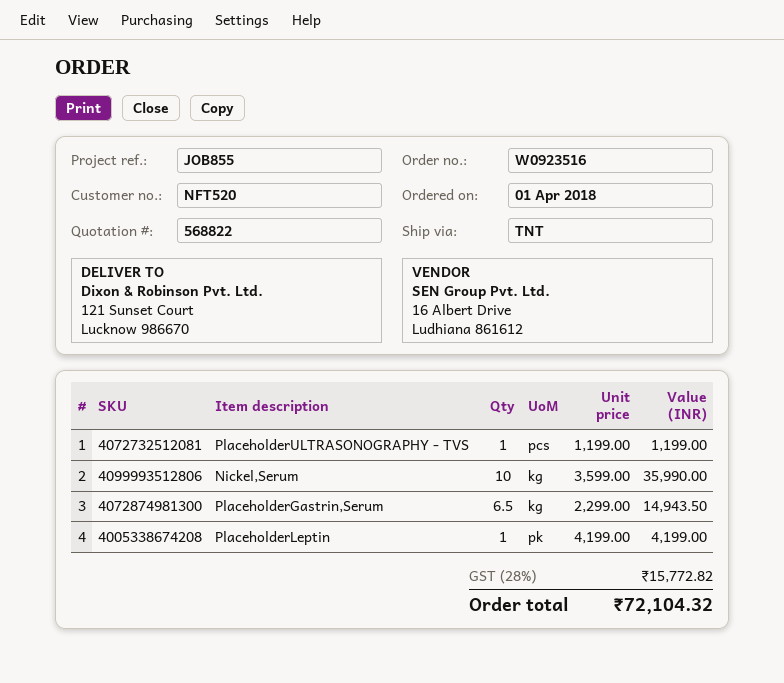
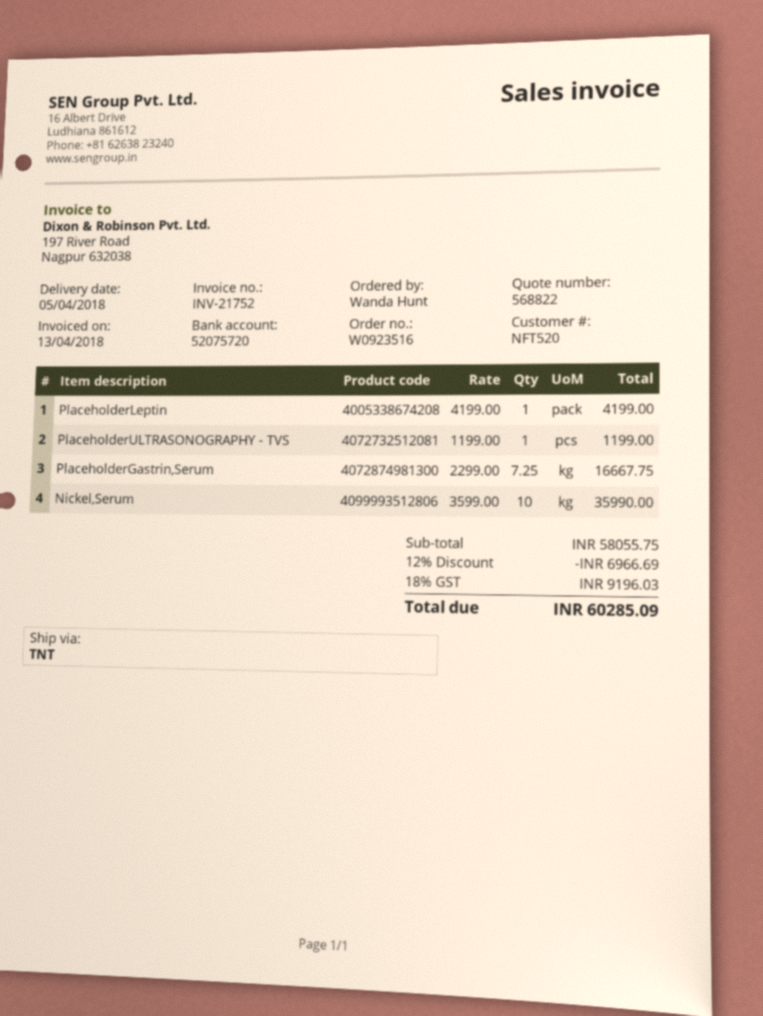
PlaceholderGastrin,Serum: 6.5 x 2299.00 = 14943.50 -> 7.25 x 2299.00 = 16667.75
discount: none -> 12% = 6966.69
tax: 28% = 15772.82 -> 18% = 9196.03
total: 72104.32 -> 60285.09

